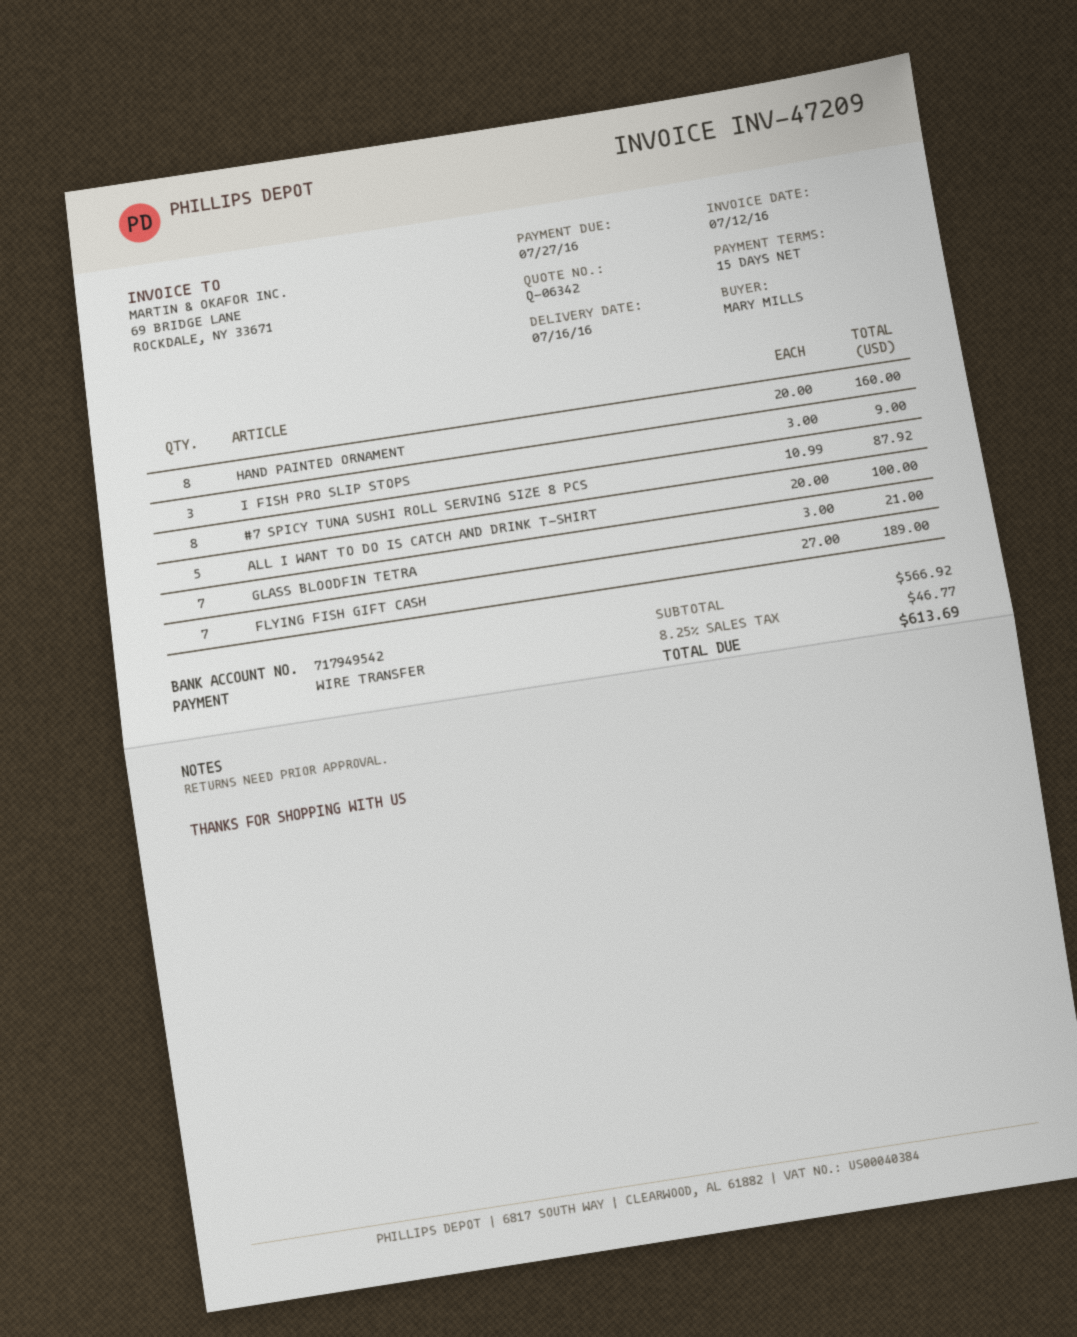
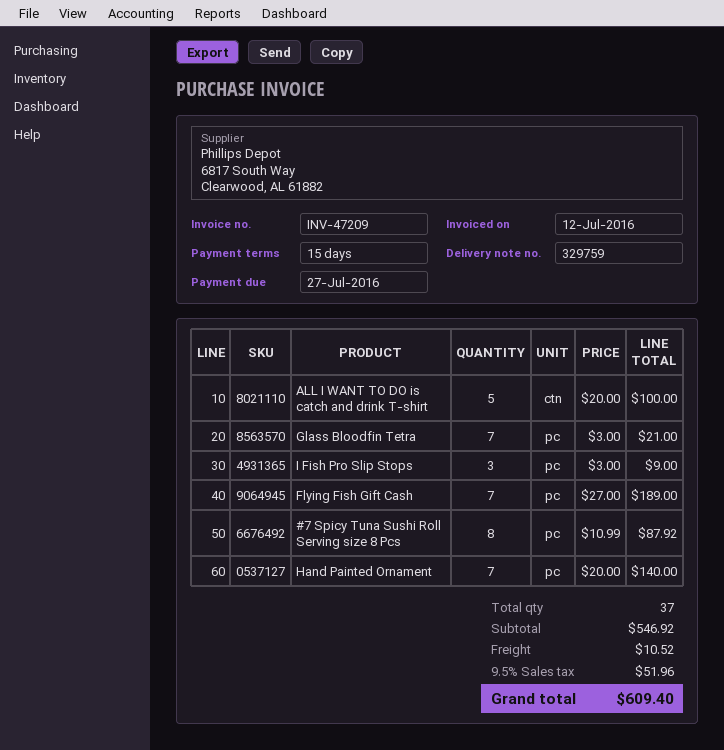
HAND PAINTED ORNAMENT: 8 x 20.00 = 160.00 -> 7 x 20.00 = 140.00
subtotal: 566.92 -> 546.92
shipping: none -> 10.52
tax: 8.25% = 46.77 -> 9.5% = 51.96
total: 613.69 -> 609.40

